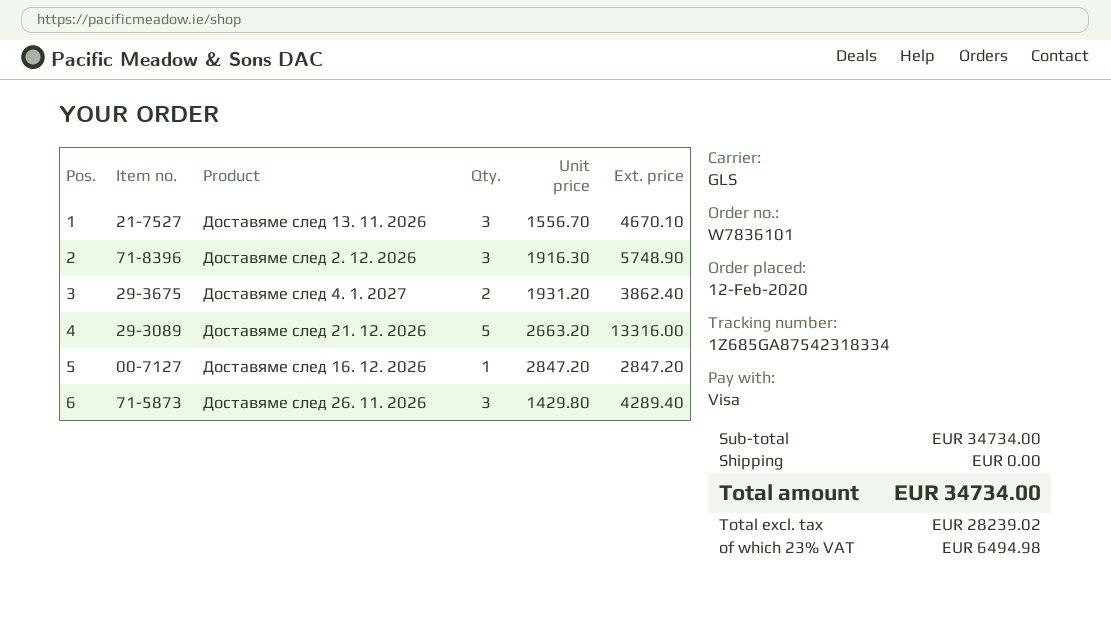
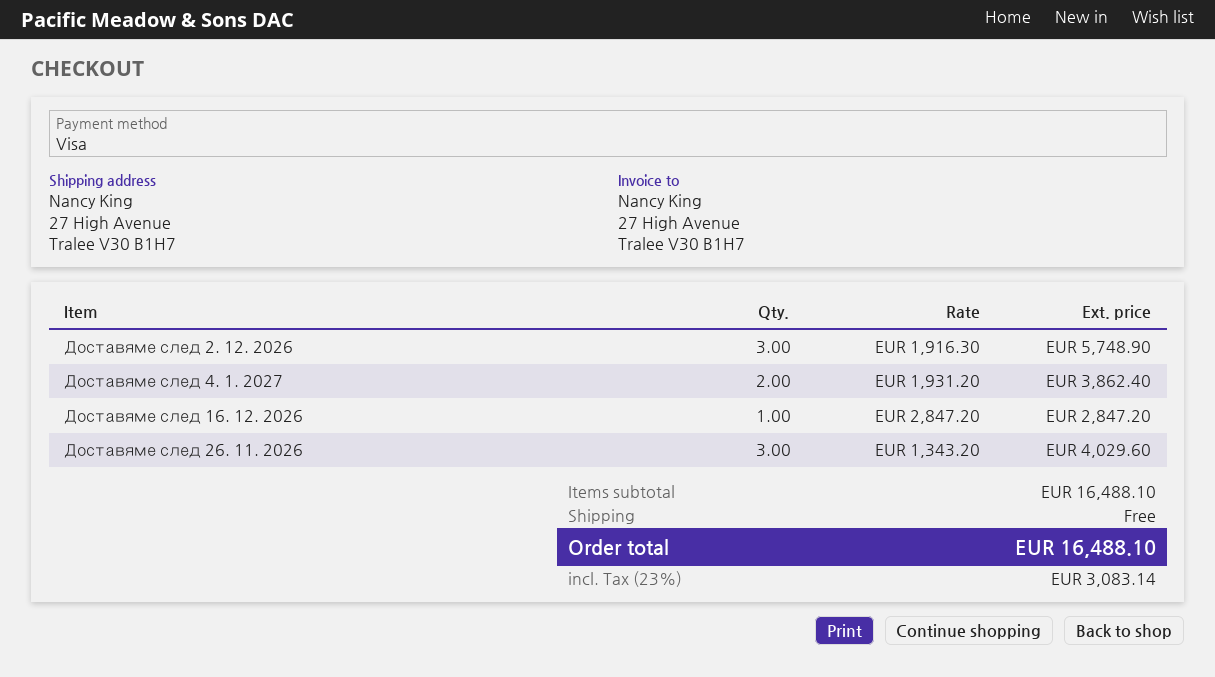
Доставяме след 13. 11. 2026: 3 x 1556.70 = 4670.10 -> none
Доставяме след 21. 12. 2026: 5 x 2663.20 = 13316.00 -> none
Доставяме след 26. 11. 2026: 3 x 1429.80 = 4289.40 -> 3 x 1343.20 = 4029.60
subtotal: 34734.00 -> 16488.10
tax: 23% = 6494.98 -> 23% = 3083.14
total: 34734.00 -> 16488.10

